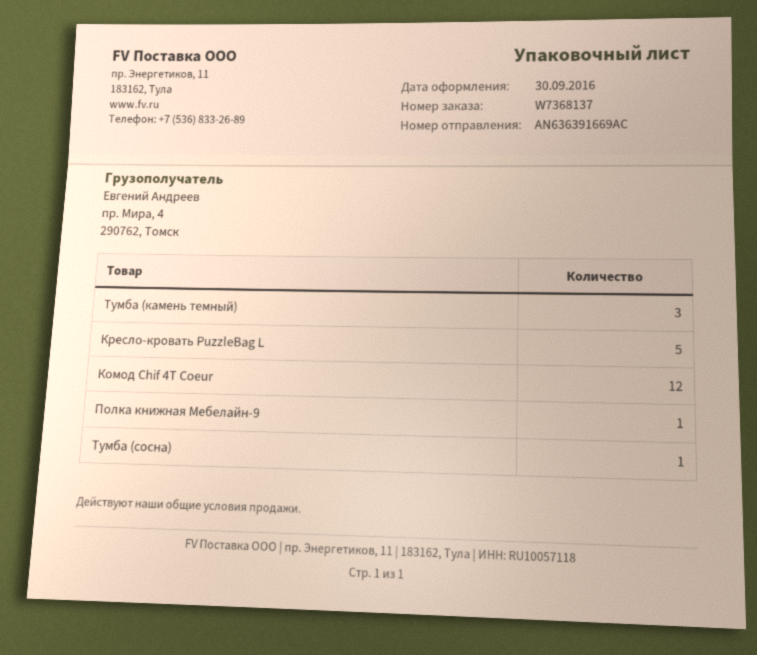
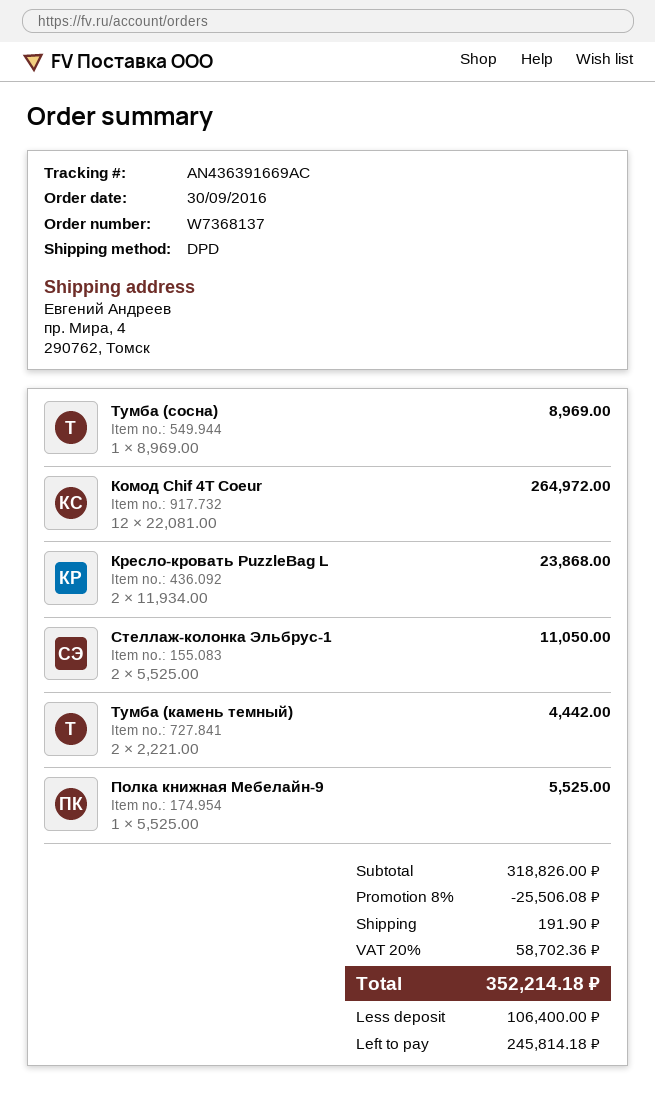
tracking number: AN636391669AC -> AN436391669AC
Тумба (камень темный): 3 -> 2
Кресло-кровать PuzzleBag L: 5 -> 2
Стеллаж-колонка Эльбрус-1: none -> 2

